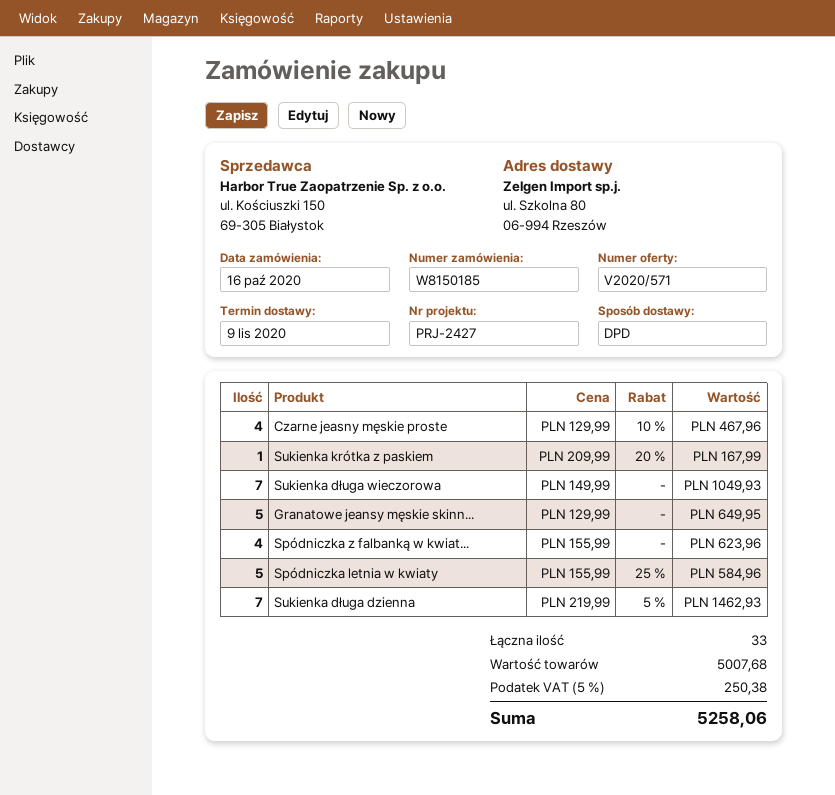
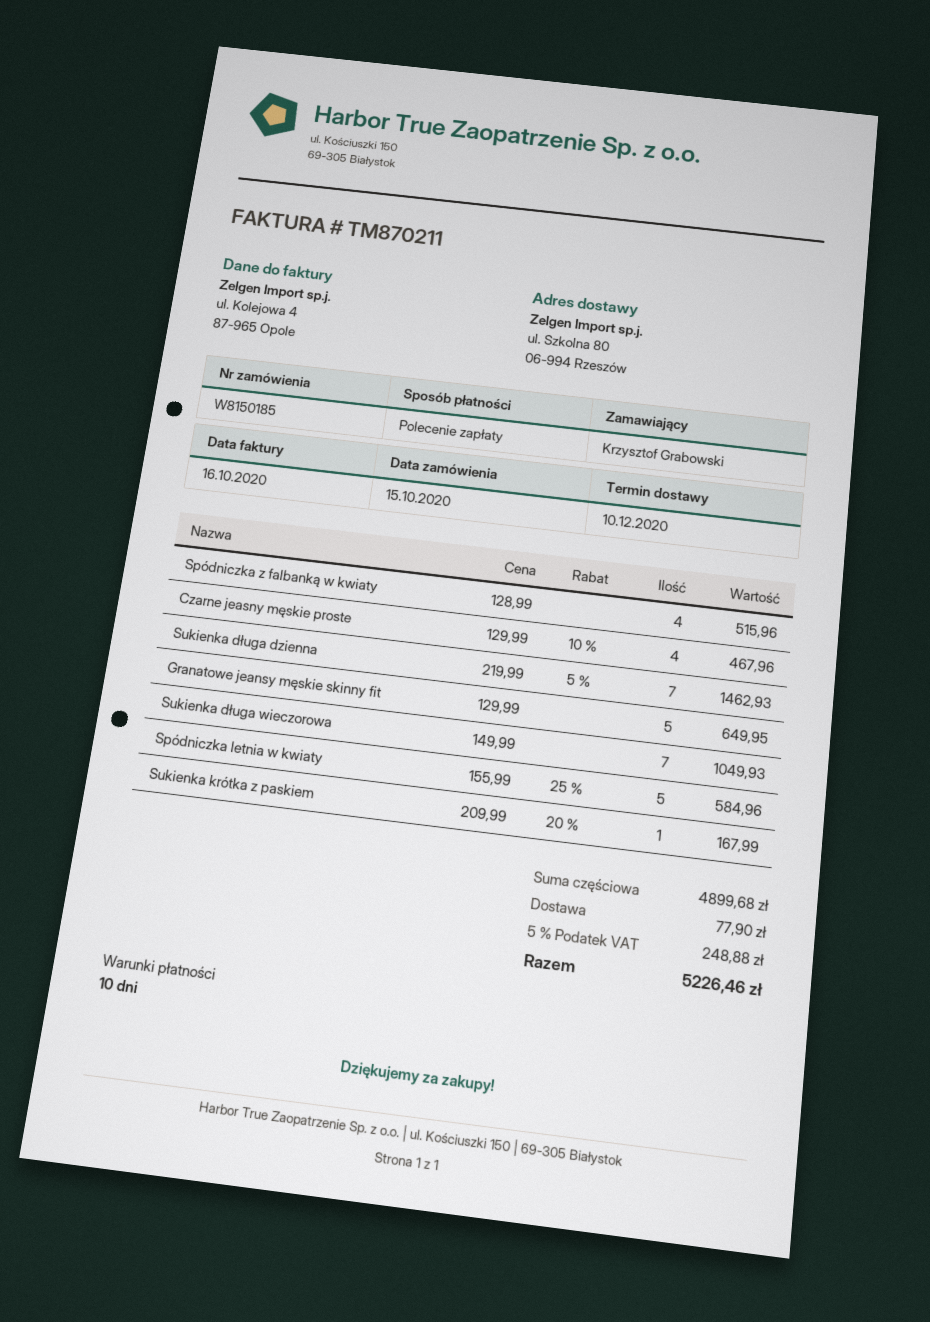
order date: 2020-10-16 -> 2020-10-15
delivery date: 2020-11-09 -> 2020-12-10
Spódniczka z falbanką w kwiat...: 4 x 155.99 = 623.96 -> 4 x 128.99 = 515.96
subtotal: 5007.68 -> 4899.68
shipping: none -> 77.90
tax: 5% = 250.38 -> 5% = 248.88
total: 5258.06 -> 5226.46

